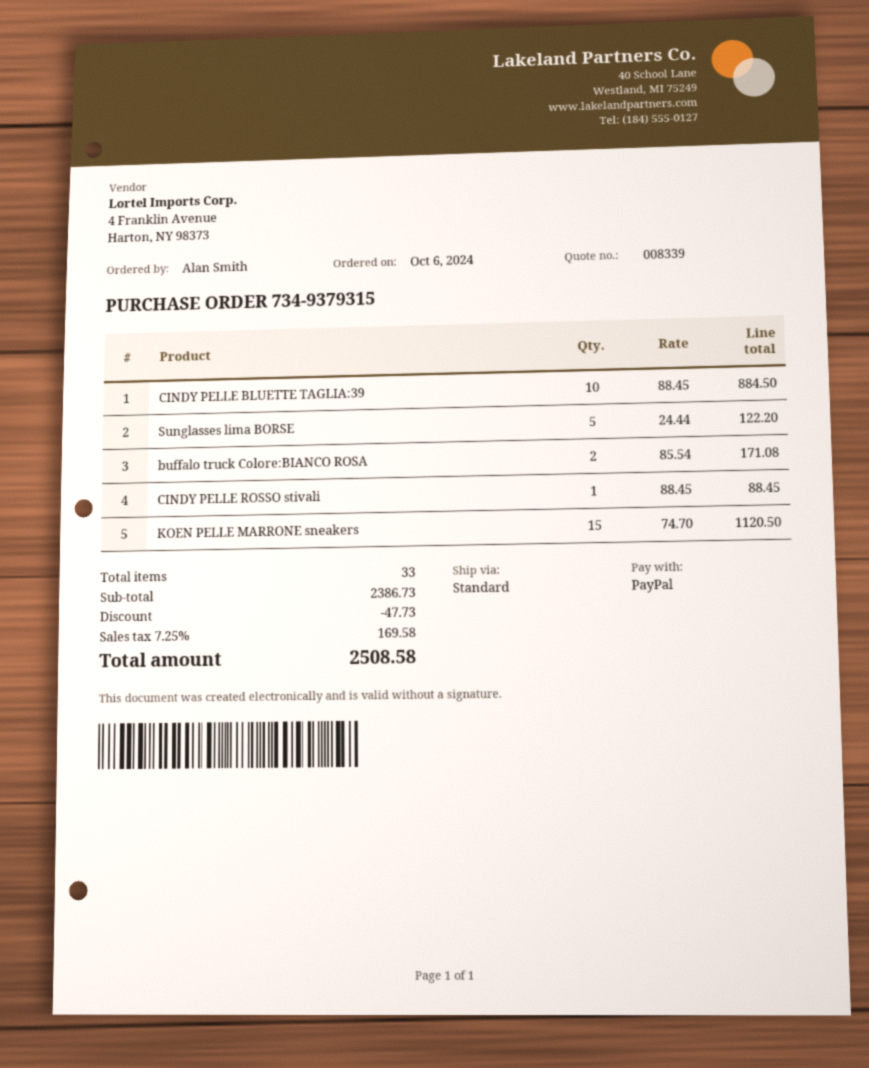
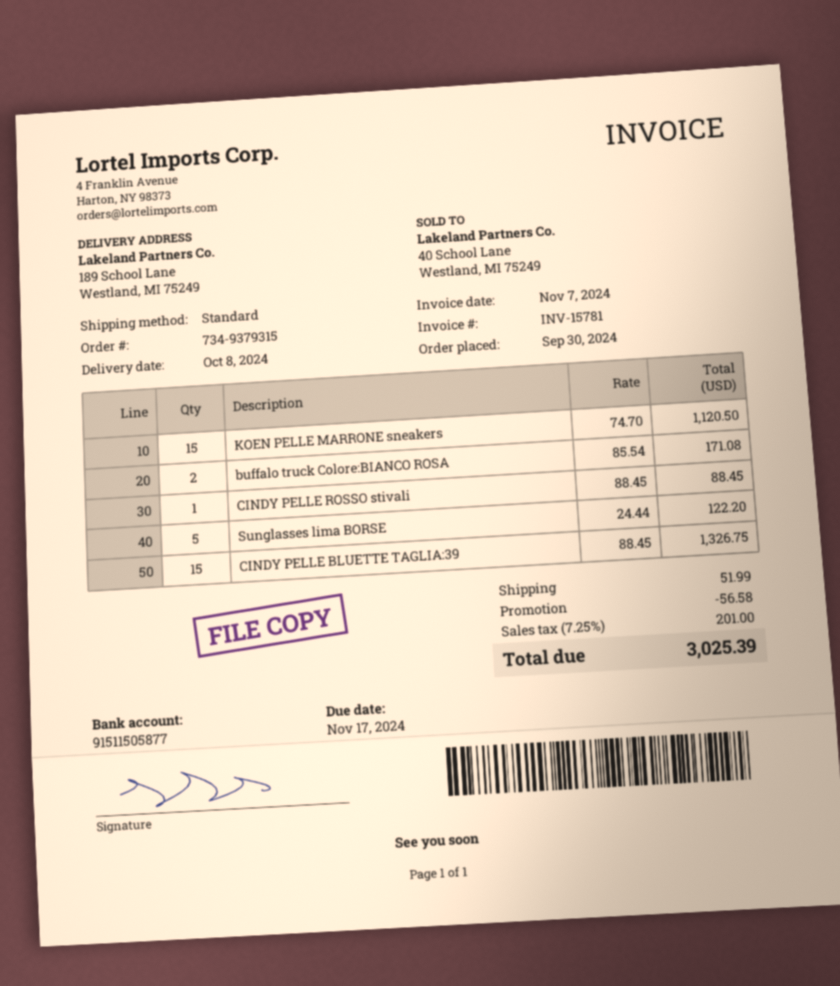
order date: 2024-10-06 -> 2024-09-30
CINDY PELLE BLUETTE TAGLIA:39: 10 x 88.45 = 884.50 -> 15 x 88.45 = 1326.75
discount: 47.73 -> 56.58
shipping: none -> 51.99
tax: 7.25% = 169.58 -> 7.25% = 201.00
total: 2508.58 -> 3025.39

